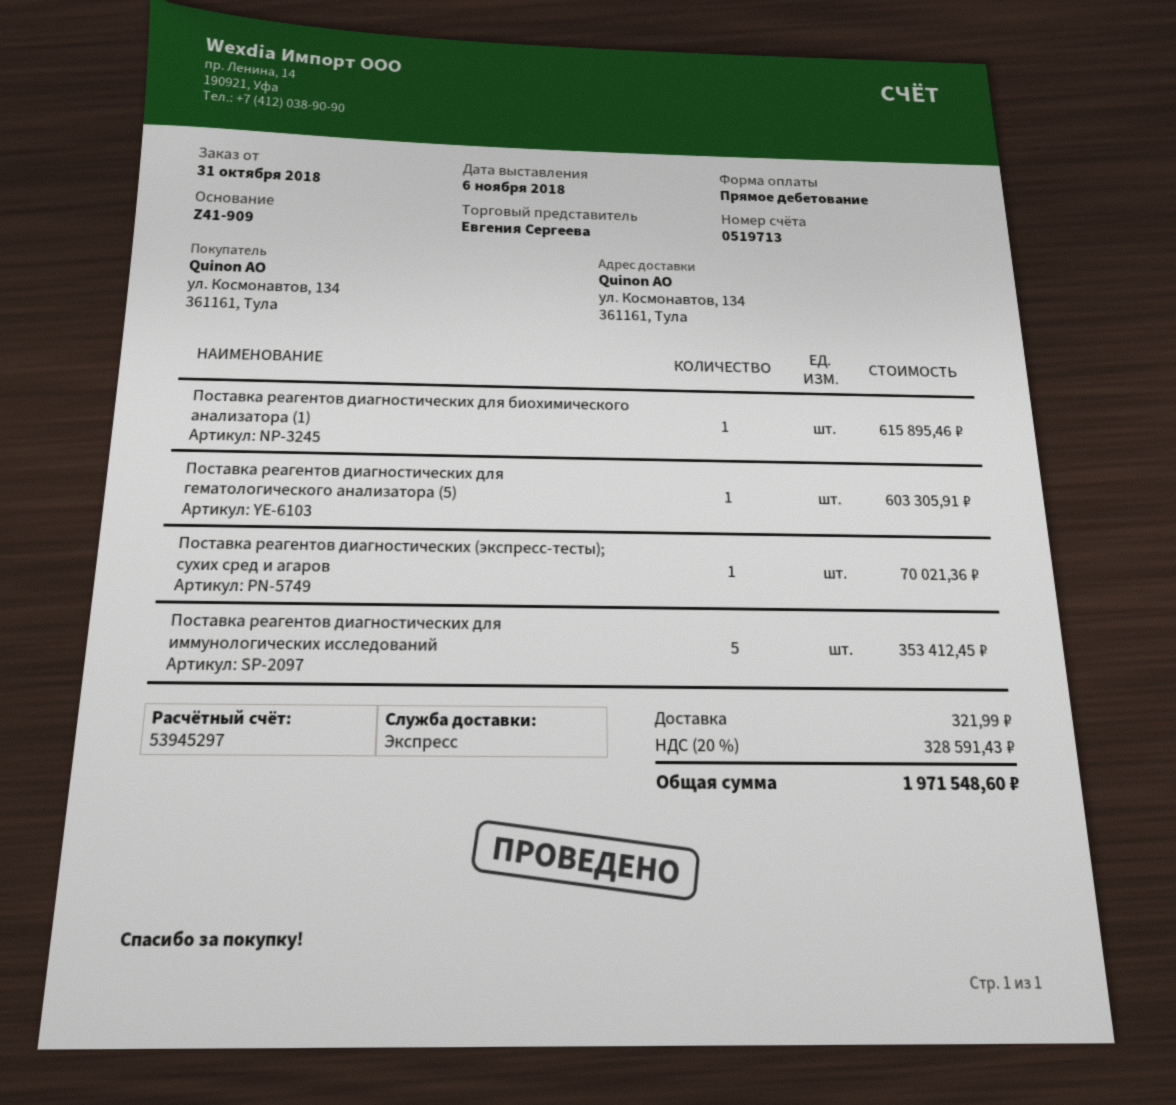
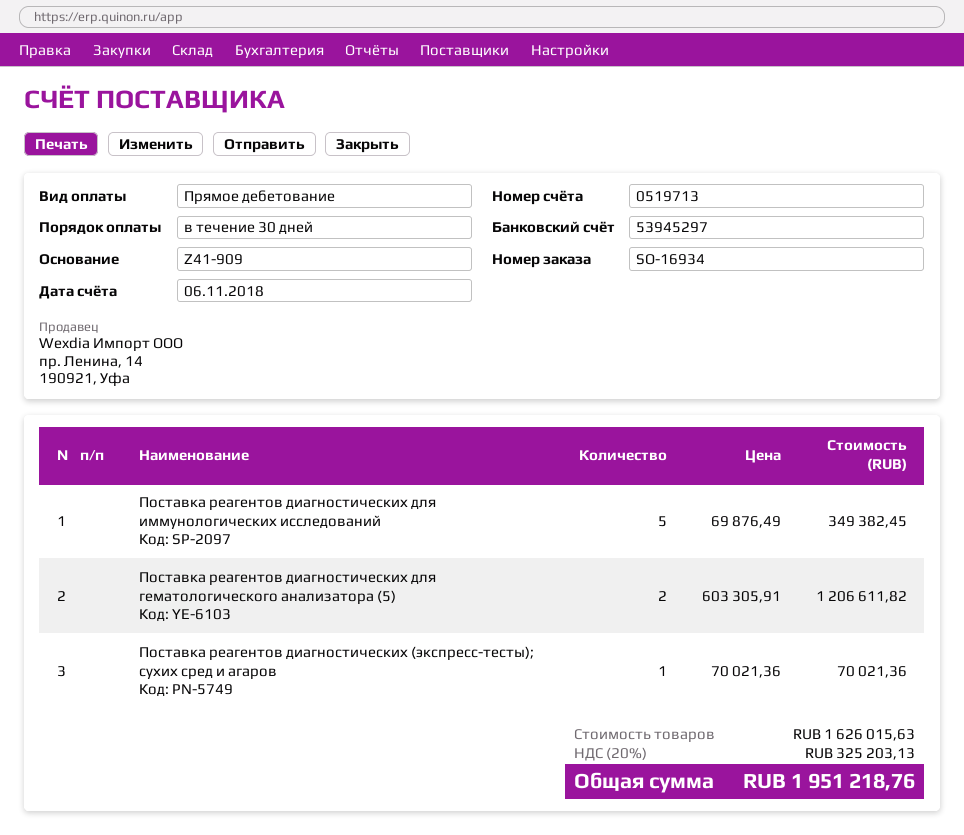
Поставка реагентов диагностических для биохимического анализатора (1): 1 for 615895.46 -> none
Поставка реагентов диагностических для гематологического анализатора (5): 1 for 603305.91 -> 2 for 1206611.82
Поставка реагентов диагностических для иммунологических исследований: 5 for 353412.45 -> 5 for 349382.45
shipping: 321.99 -> none
tax: 20% = 328591.43 -> 20% = 325203.13
total: 1971548.60 -> 1951218.76

